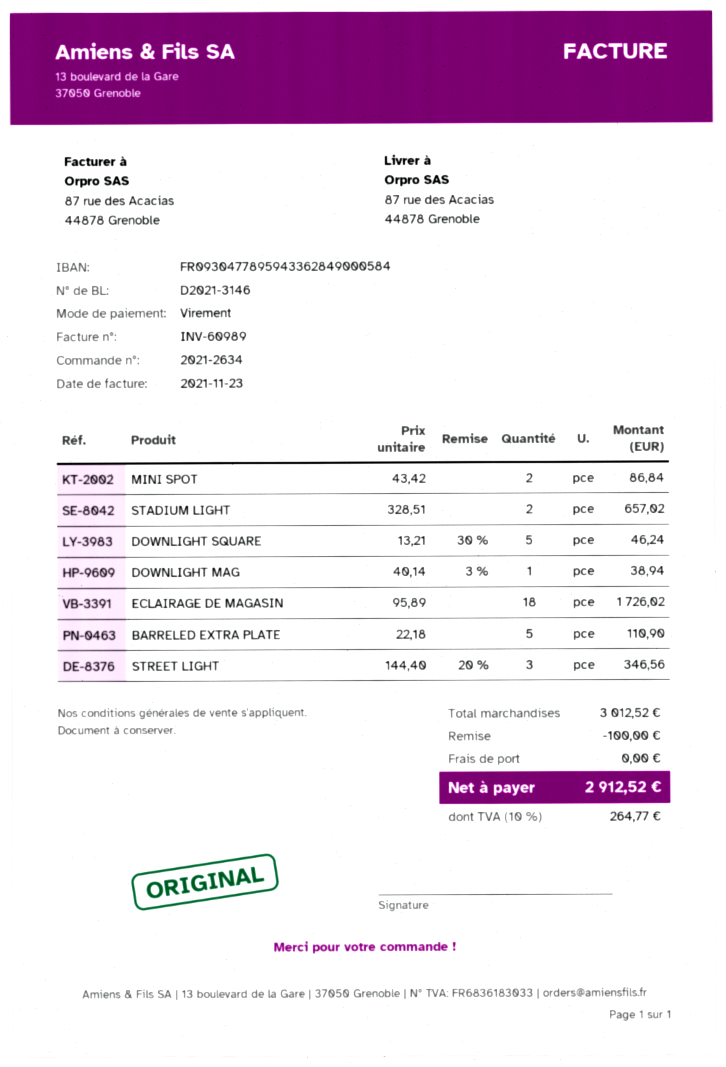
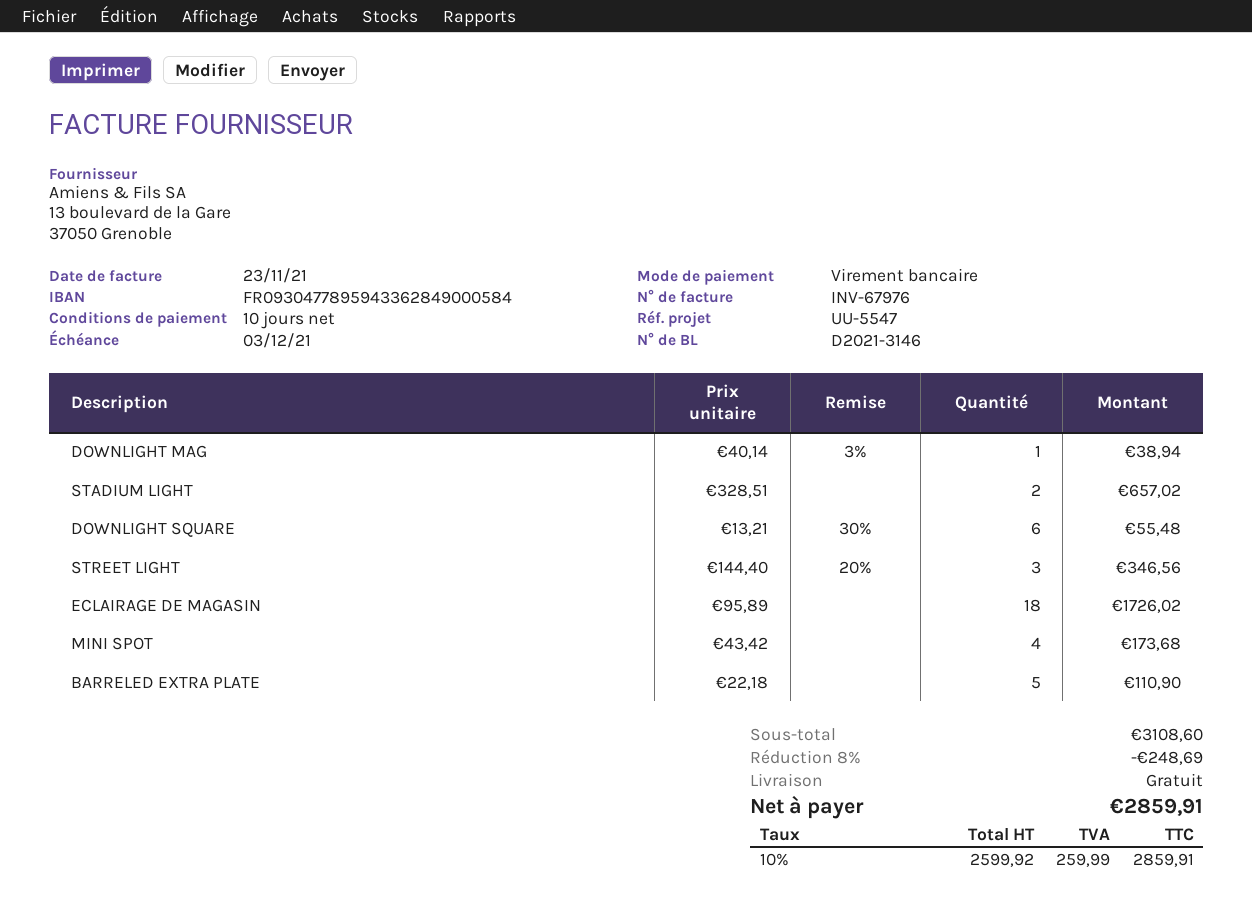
invoice number: INV-60989 -> INV-67976
MINI SPOT: 2 x 43.42 = 86.84 -> 4 x 43.42 = 173.68
DOWNLIGHT SQUARE: 5 x 13.21 - 30% = 46.24 -> 6 x 13.21 - 30% = 55.48
subtotal: 3012.52 -> 3108.60
discount: 100.00 -> 248.69
tax: 10% = 264.77 -> 10% = 259.99
total: 2912.52 -> 2859.91

